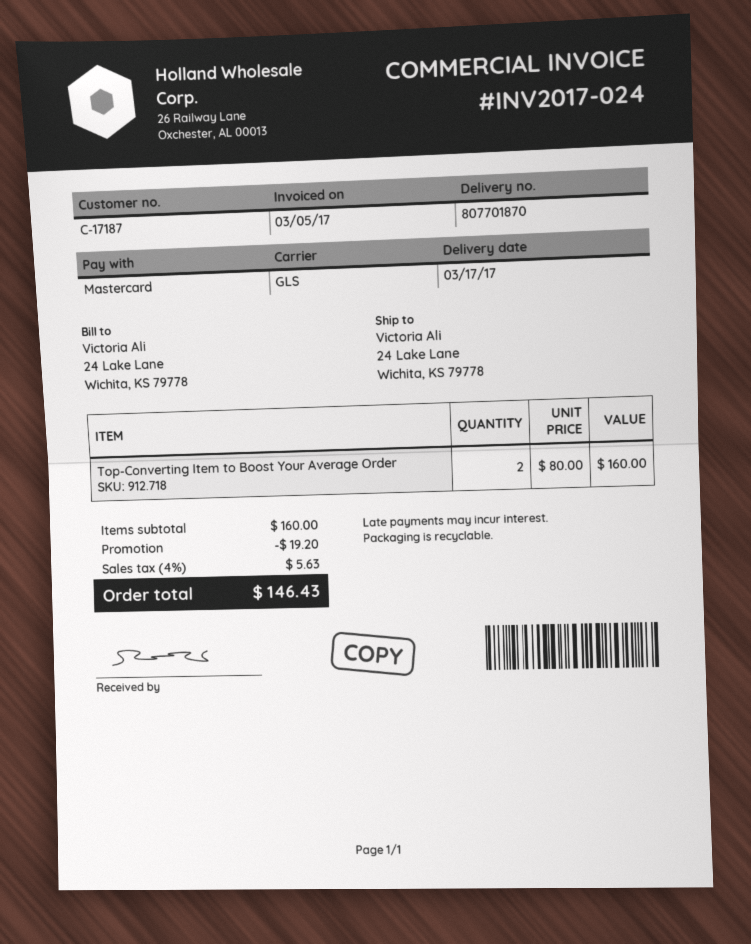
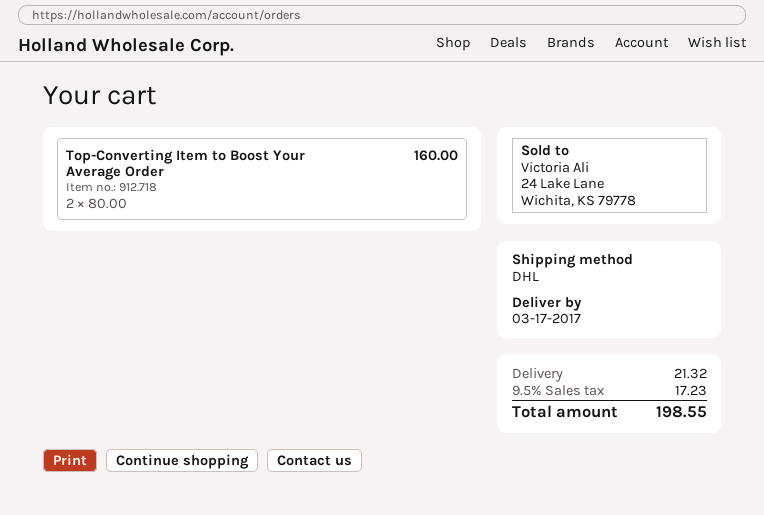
shipping method: GLS -> DHL
discount: 19.20 -> none
shipping: none -> 21.32
tax: 4% = 5.63 -> 9.5% = 17.23
total: 146.43 -> 198.55

